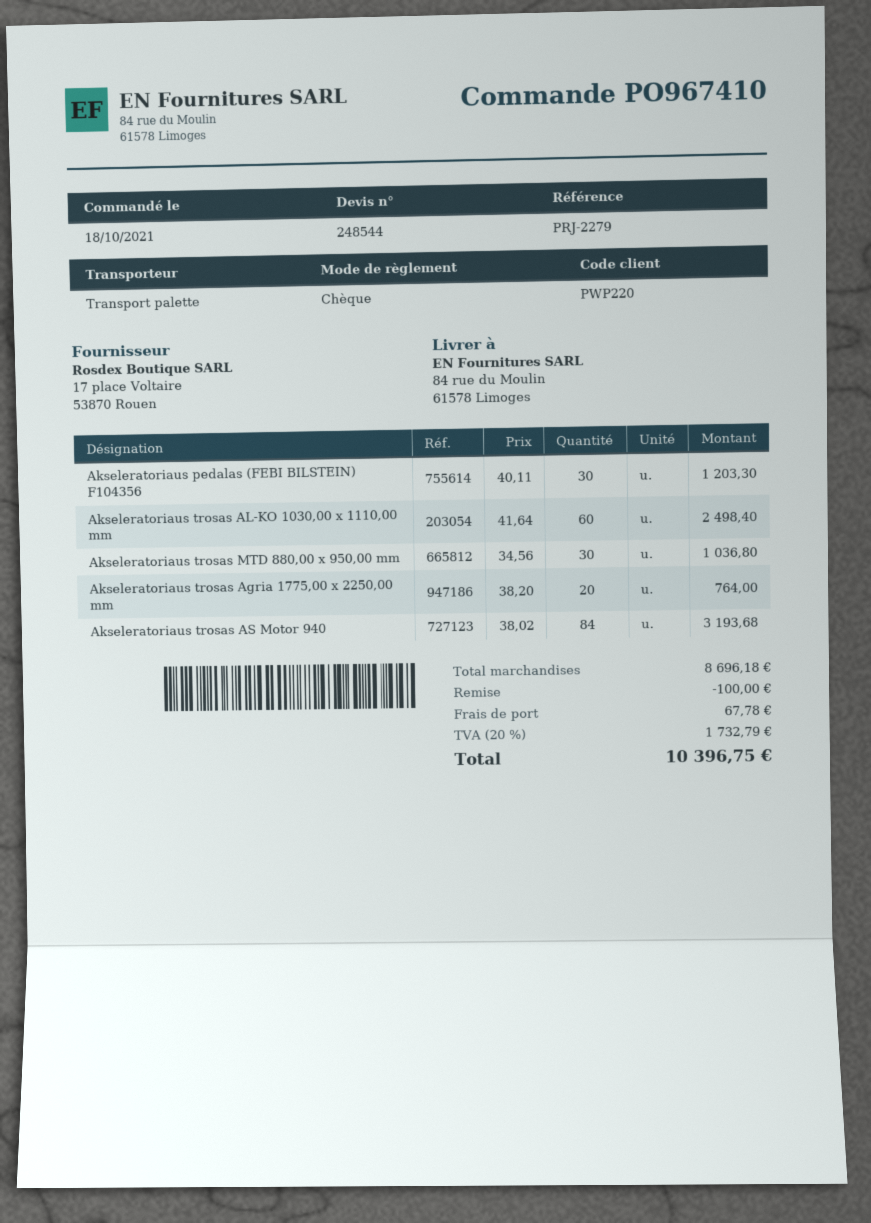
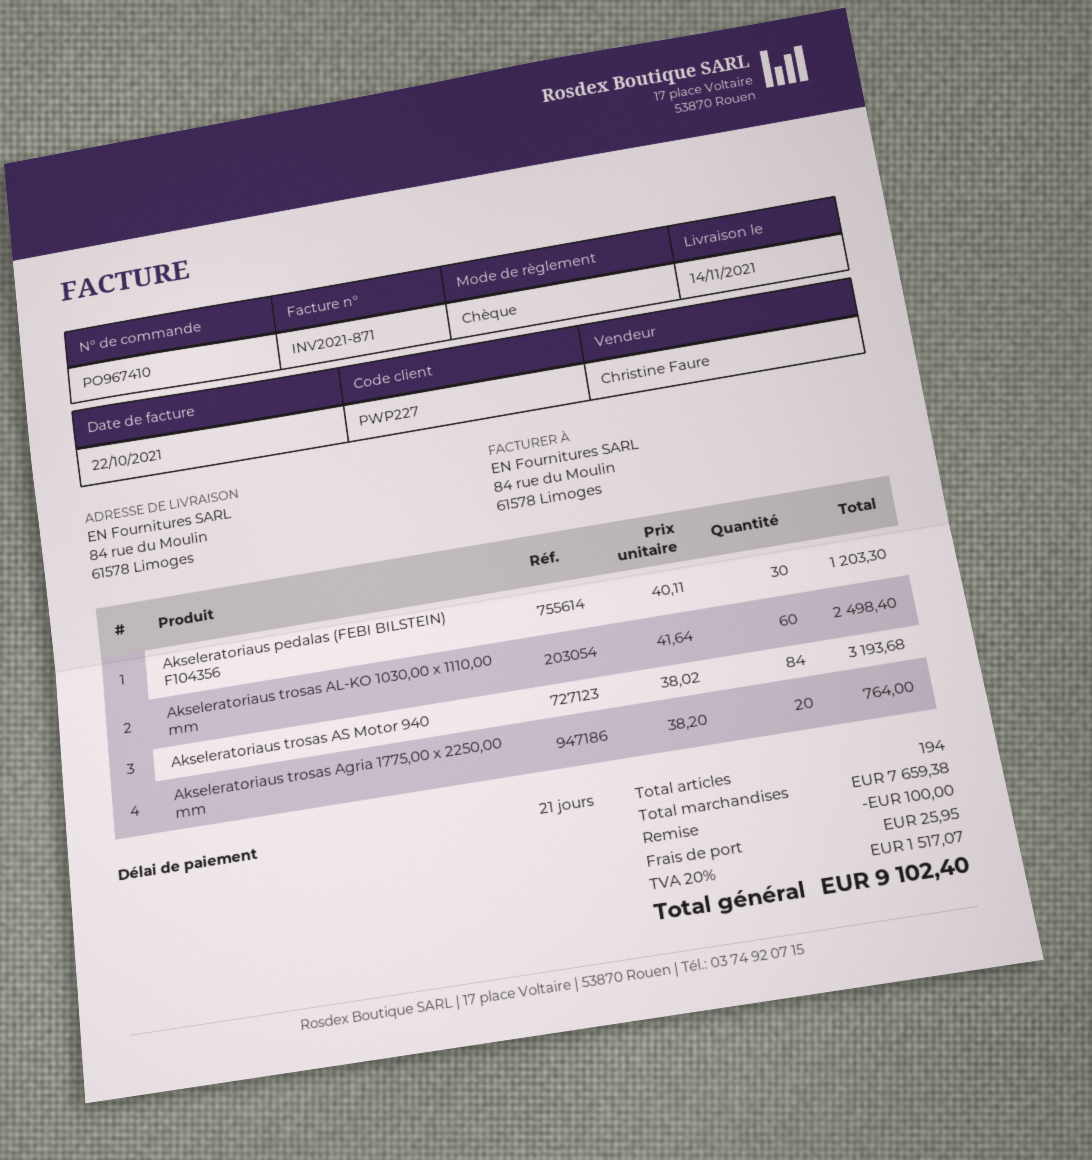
customer number: PWP220 -> PWP227
Akseleratoriaus trosas MTD 880,00 x 950,00 mm: 30 x 34.56 = 1036.80 -> none
subtotal: 8696.18 -> 7659.38
shipping: 67.78 -> 25.95
tax: 20% = 1732.79 -> 20% = 1517.07
total: 10396.75 -> 9102.40

